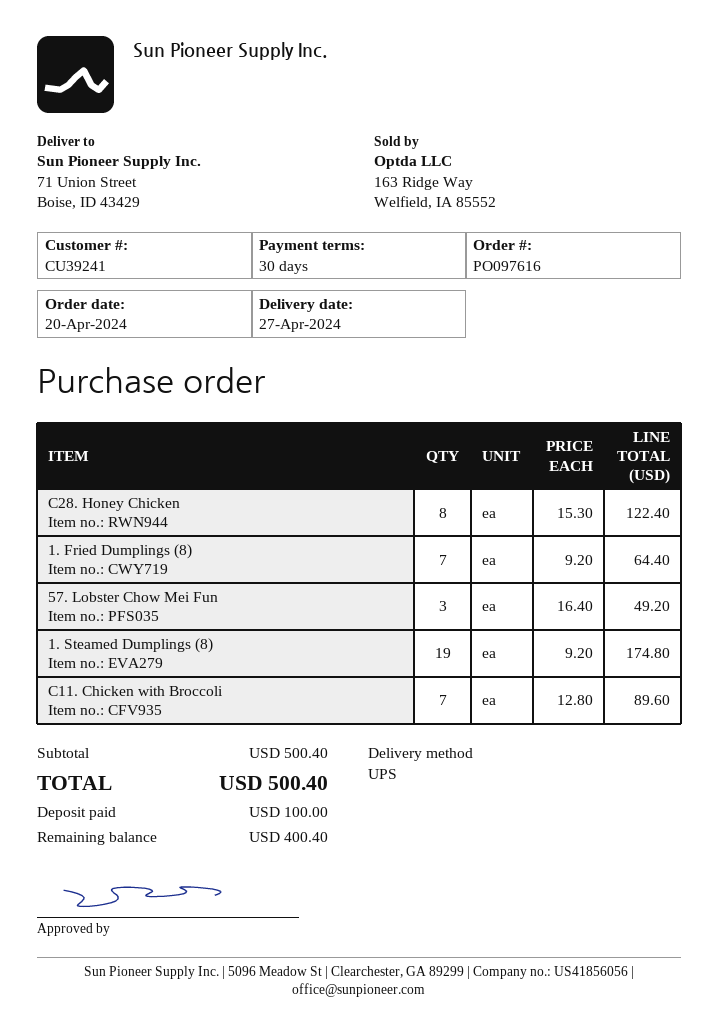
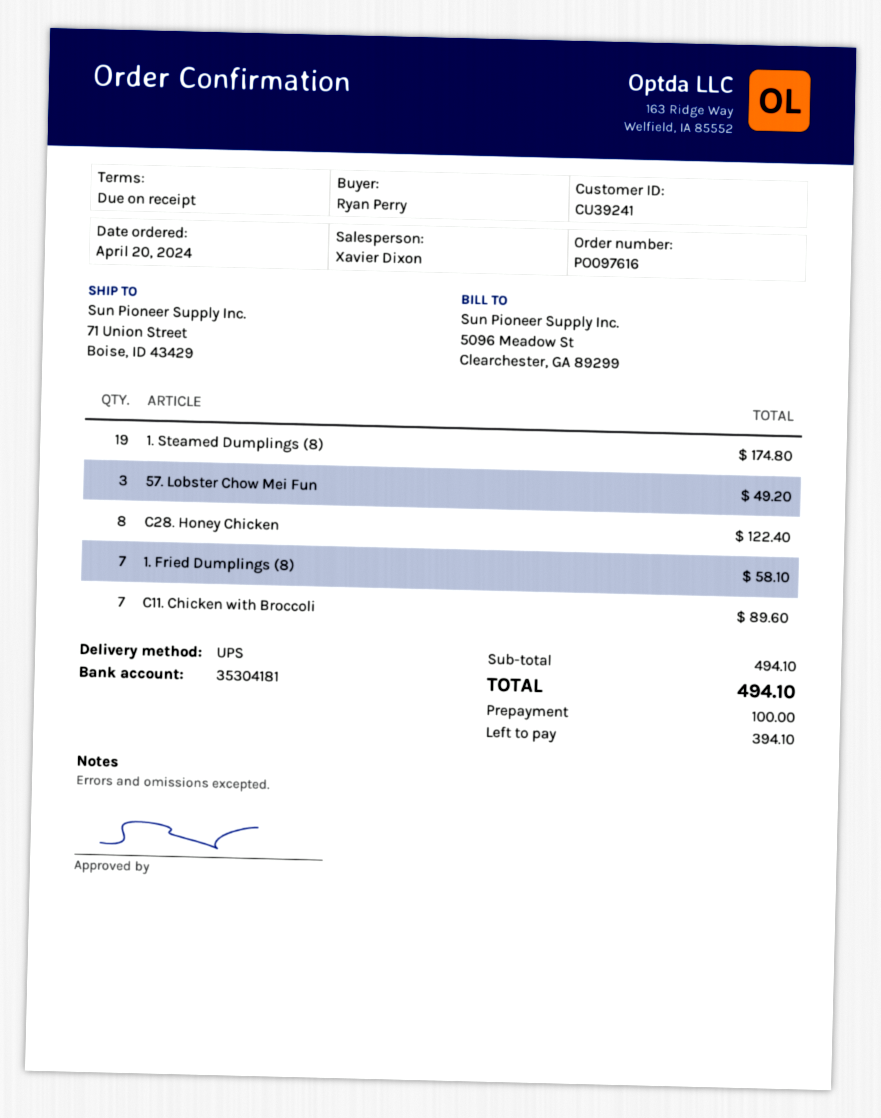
payment terms: 30 days -> on receipt
1. Fried Dumplings (8): 7 for 64.40 -> 7 for 58.10
subtotal: 500.40 -> 494.10
total: 500.40 -> 494.10
balance: 400.40 -> 394.10

